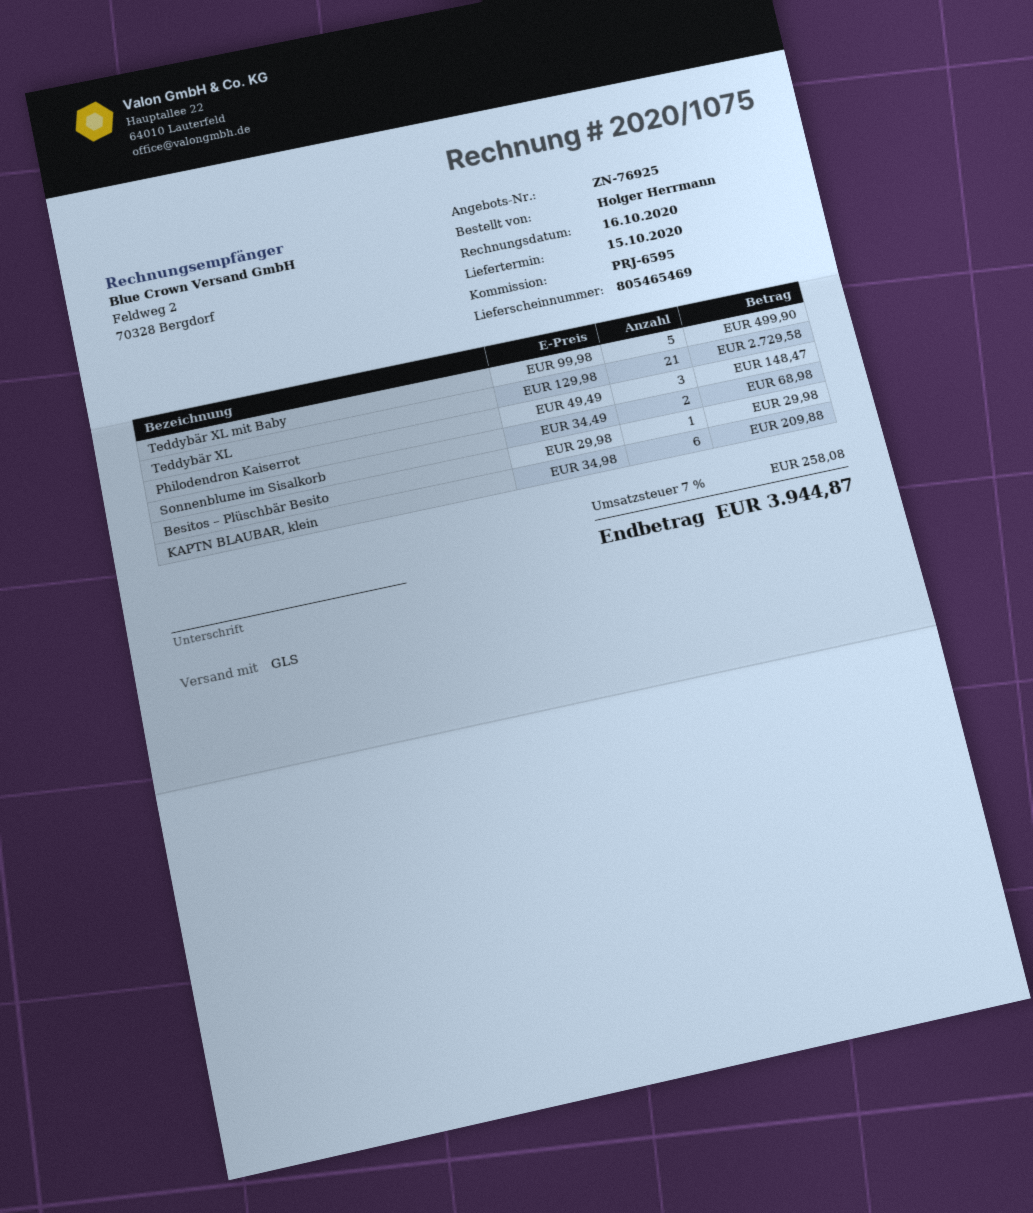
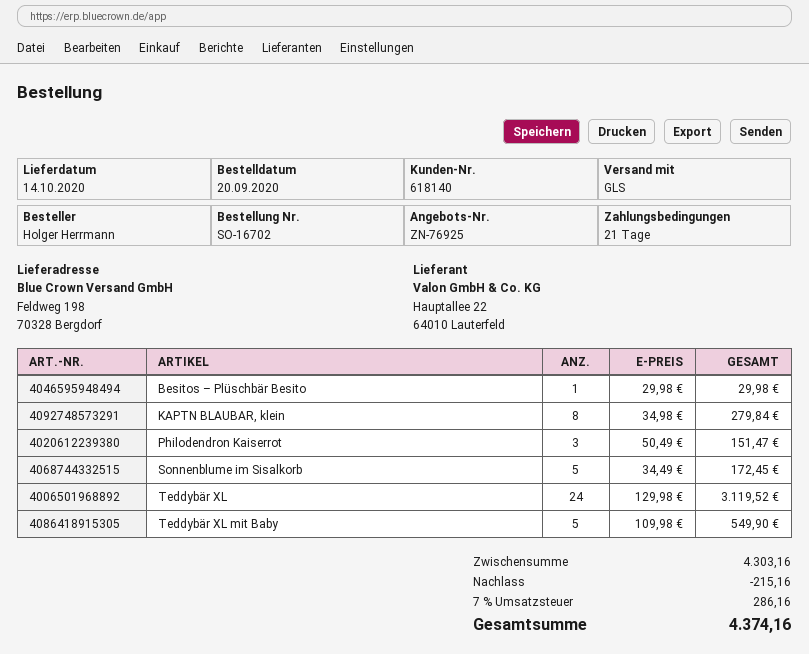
delivery date: 2020-10-15 -> 2020-10-14
Teddybär XL mit Baby: 5 x 99.98 = 499.90 -> 5 x 109.98 = 549.90
Teddybär XL: 21 x 129.98 = 2729.58 -> 24 x 129.98 = 3119.52
Philodendron Kaiserrot: 3 x 49.49 = 148.47 -> 3 x 50.49 = 151.47
Sonnenblume im Sisalkorb: 2 x 34.49 = 68.98 -> 5 x 34.49 = 172.45
KAPTN BLAUBAR, klein: 6 x 34.98 = 209.88 -> 8 x 34.98 = 279.84
discount: none -> 215.16
tax: 7% = 258.08 -> 7% = 286.16
total: 3944.87 -> 4374.16

